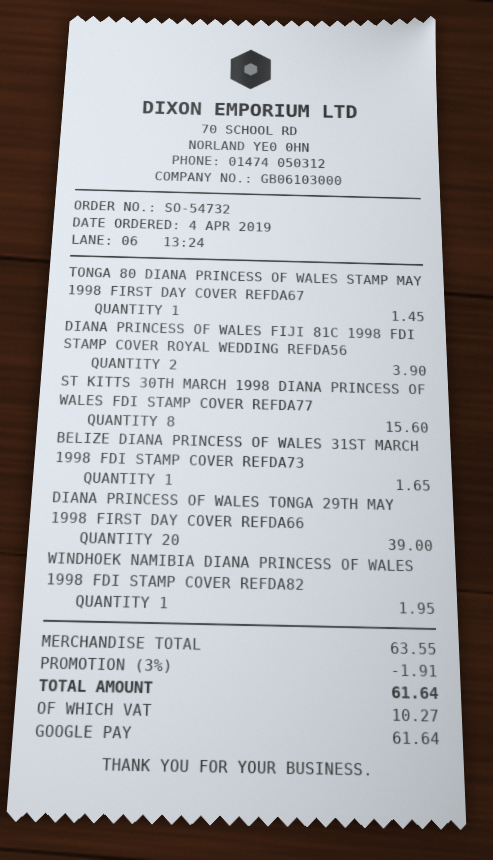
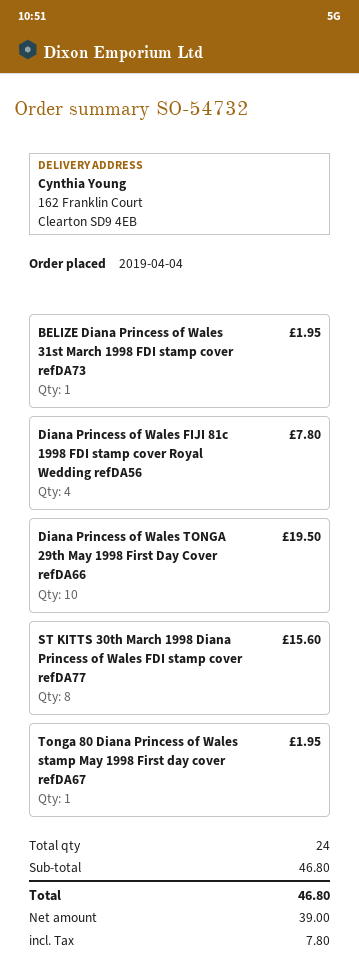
TONGA 80 DIANA PRINCESS OF WALES STAMP MAY 1998 FIRST DAY COVER REFDA67: 1 for 1.45 -> 1 for 1.95
DIANA PRINCESS OF WALES FIJI 81C 1998 FDI STAMP COVER ROYAL WEDDING REFDA56: 2 for 3.90 -> 4 for 7.80
BELIZE DIANA PRINCESS OF WALES 31ST MARCH 1998 FDI STAMP COVER REFDA73: 1 for 1.65 -> 1 for 1.95
DIANA PRINCESS OF WALES TONGA 29TH MAY 1998 FIRST DAY COVER REFDA66: 20 for 39.00 -> 10 for 19.50
WINDHOEK NAMIBIA DIANA PRINCESS OF WALES 1998 FDI STAMP COVER REFDA82: 1 for 1.95 -> none
subtotal: 63.55 -> 46.80
discount: 3% = 1.91 -> none
tax: 10.27 -> 7.80
total: 61.64 -> 46.80

